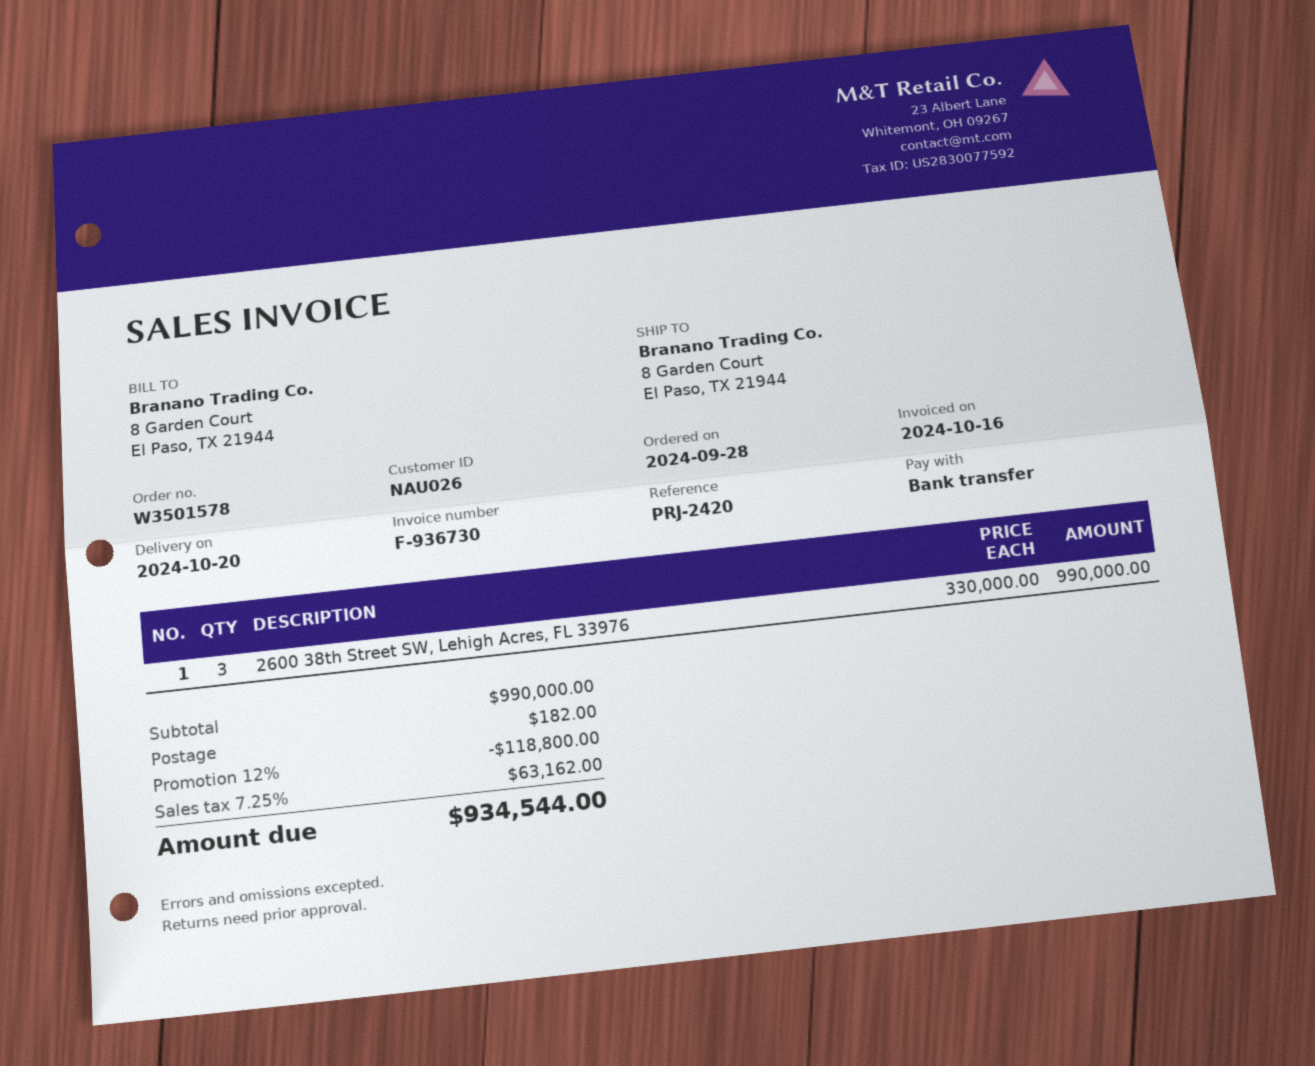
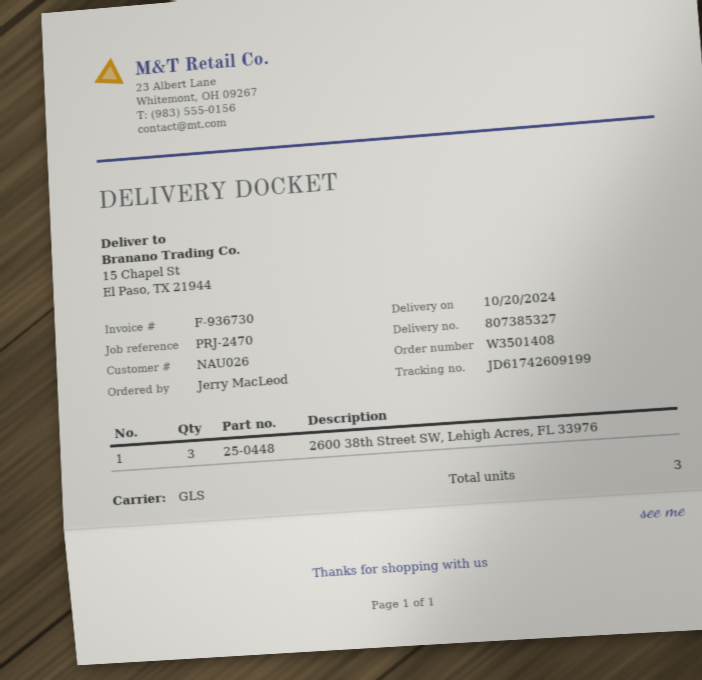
order number: W3501578 -> W3501408
reference: PRJ-2420 -> PRJ-2470
ship to: 8 Garden Court, El Paso, TX 21944 -> 15 Chapel St, El Paso, TX 21944

